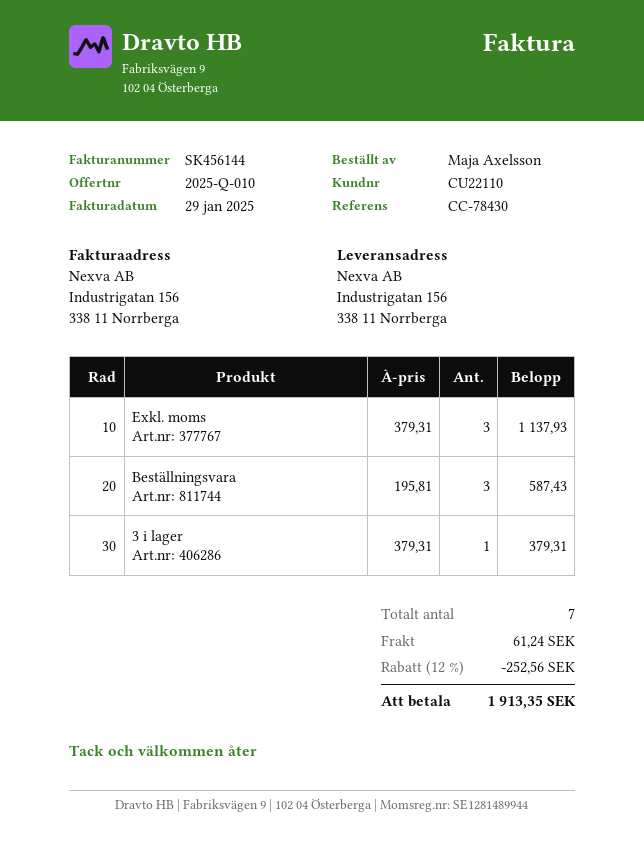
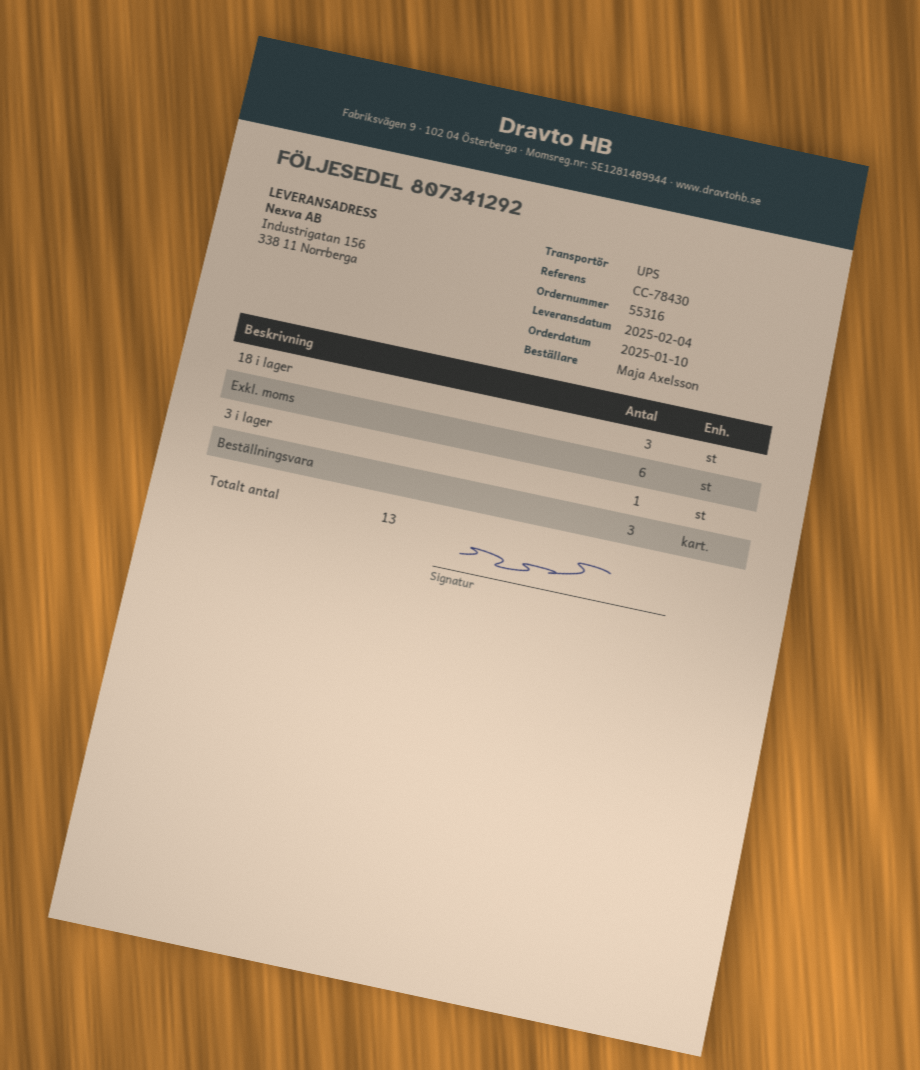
Exkl. moms: 3 -> 6
18 i lager: none -> 3
total quantity: 7 -> 13

